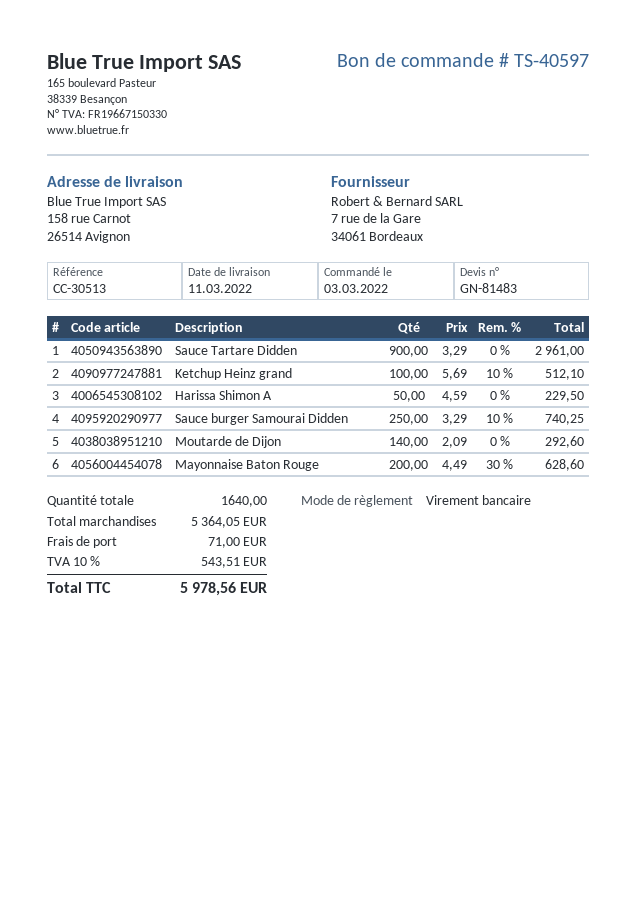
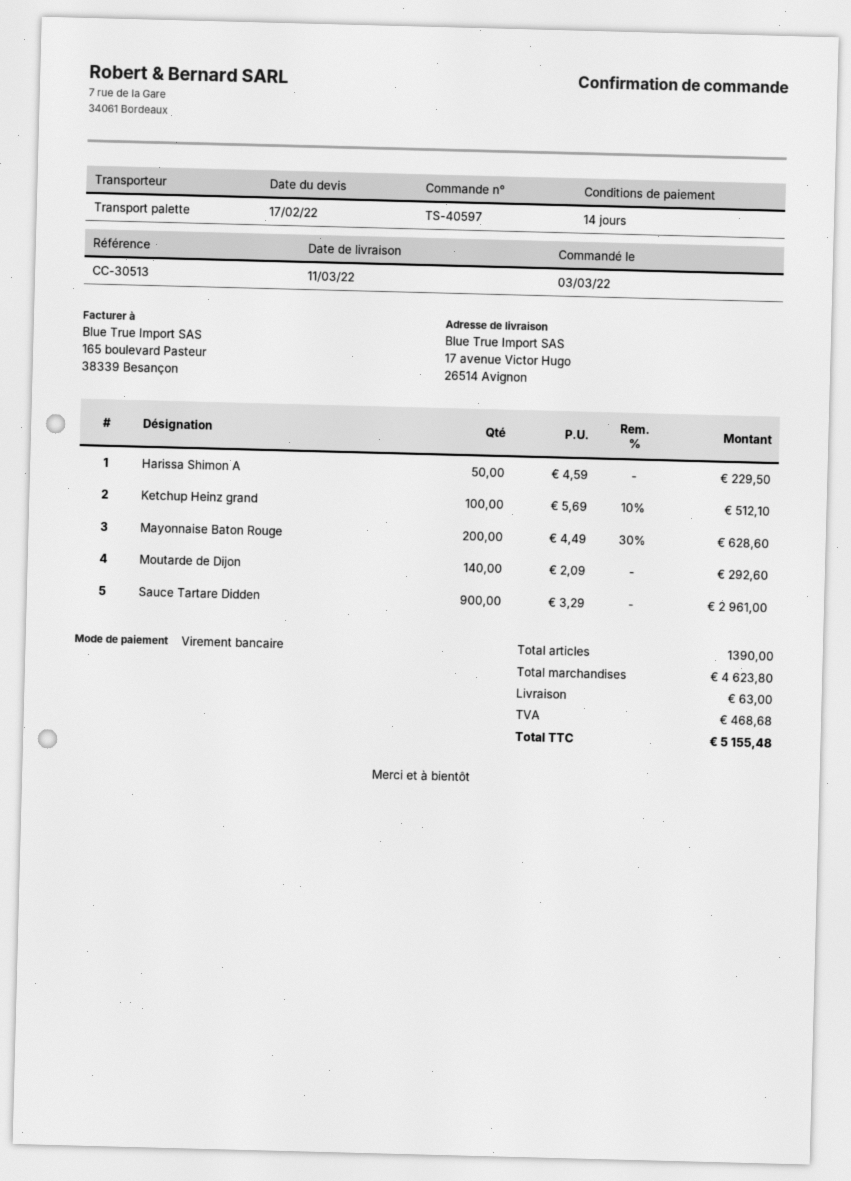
ship to: 158 rue Carnot, 26514 Avignon -> 17 avenue Victor Hugo, 26514 Avignon
Sauce burger Samourai Didden: 250 x 3.29 - 10% = 740.25 -> none
total quantity: 1640 -> 1390
subtotal: 5364.05 -> 4623.80
shipping: 71.00 -> 63.00
tax: 543.51 -> 468.68
total: 5978.56 -> 5155.48

